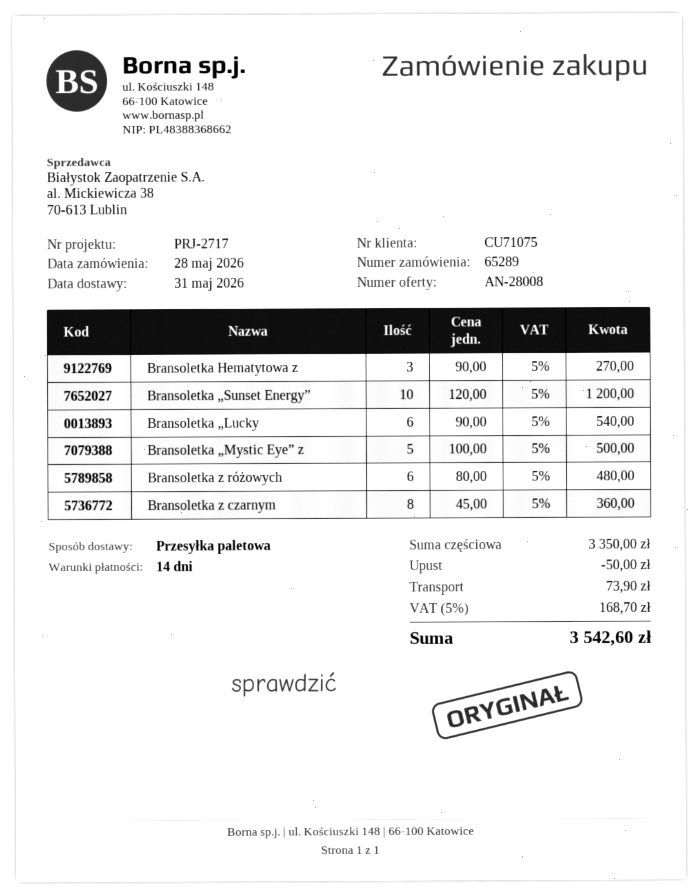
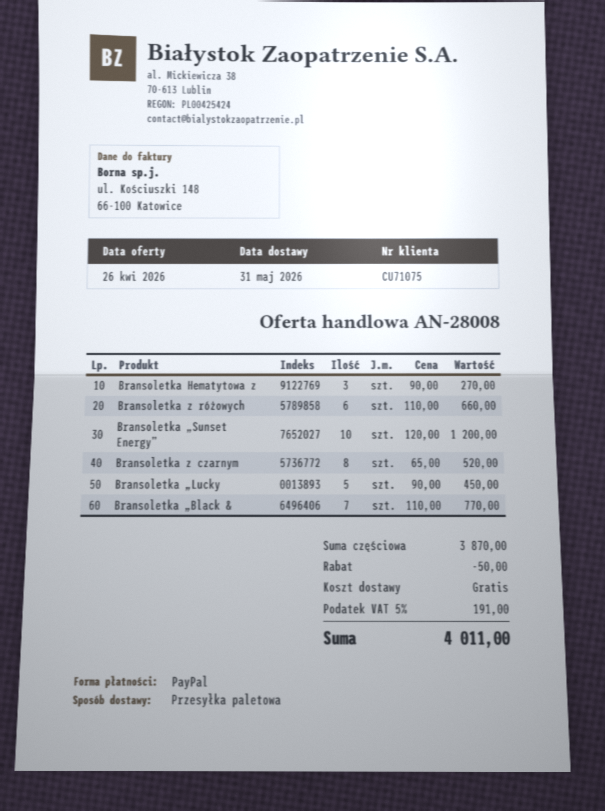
Bransoletka „Lucky: 6 x 90.00 = 540.00 -> 5 x 90.00 = 450.00
Bransoletka „Mystic Eye” z: 5 x 100.00 = 500.00 -> none
Bransoletka z różowych: 6 x 80.00 = 480.00 -> 6 x 110.00 = 660.00
Bransoletka z czarnym: 8 x 45.00 = 360.00 -> 8 x 65.00 = 520.00
Bransoletka „Black &: none -> 7 x 110.00 = 770.00
subtotal: 3350.00 -> 3870.00
shipping: 73.90 -> 0.00
tax: 5% = 168.70 -> 5% = 191.00
total: 3542.60 -> 4011.00

